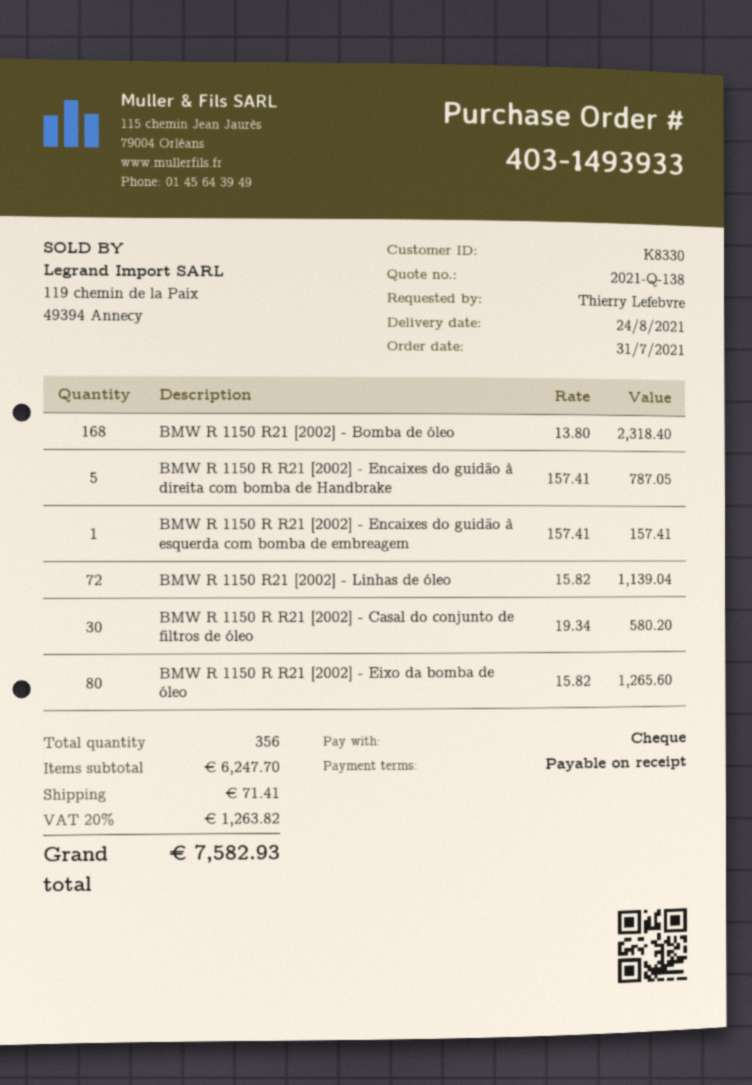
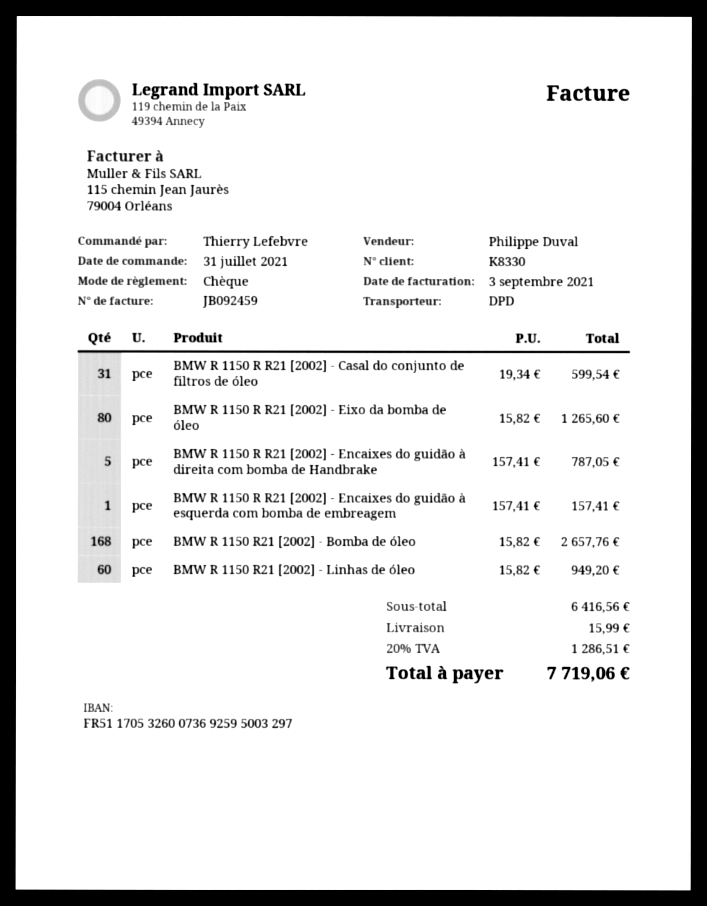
BMW R 1150 R21 [2002] - Bomba de óleo: 168 x 13.80 = 2318.40 -> 168 x 15.82 = 2657.76
BMW R 1150 R21 [2002] - Linhas de óleo: 72 x 15.82 = 1139.04 -> 60 x 15.82 = 949.20
BMW R 1150 R R21 [2002] - Casal do conjunto de filtros de óleo: 30 x 19.34 = 580.20 -> 31 x 19.34 = 599.54
subtotal: 6247.70 -> 6416.56
shipping: 71.41 -> 15.99
tax: 20% = 1263.82 -> 20% = 1286.51
total: 7582.93 -> 7719.06

